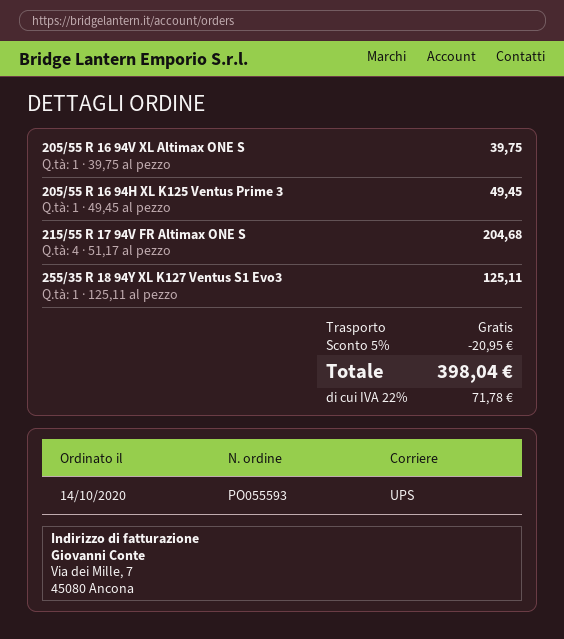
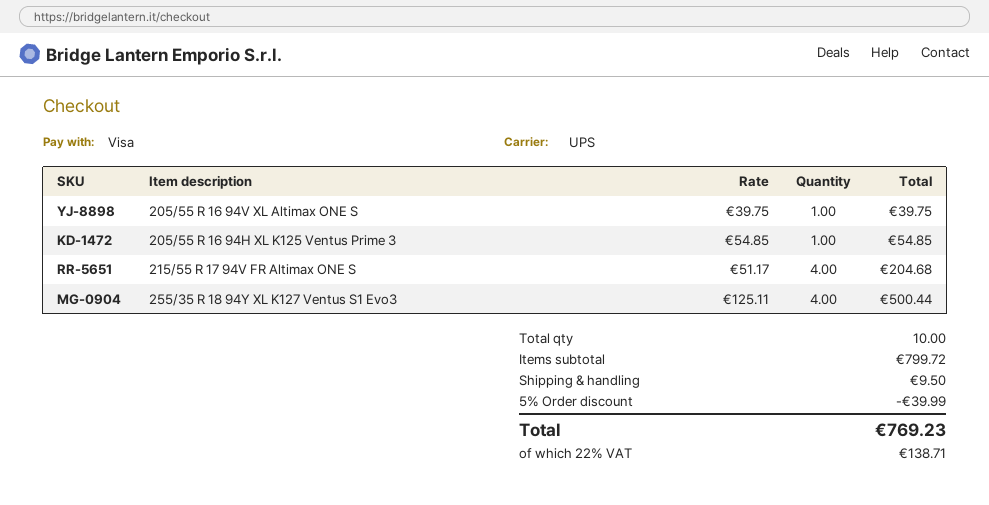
205/55 R 16 94H XL K125 Ventus Prime 3: 1 x 49.45 = 49.45 -> 1 x 54.85 = 54.85
255/35 R 18 94Y XL K127 Ventus S1 Evo3: 1 x 125.11 = 125.11 -> 4 x 125.11 = 500.44
discount: 5% = 20.95 -> 5% = 39.99
shipping: 0.00 -> 9.50
tax: 22% = 71.78 -> 22% = 138.71
total: 398.04 -> 769.23

